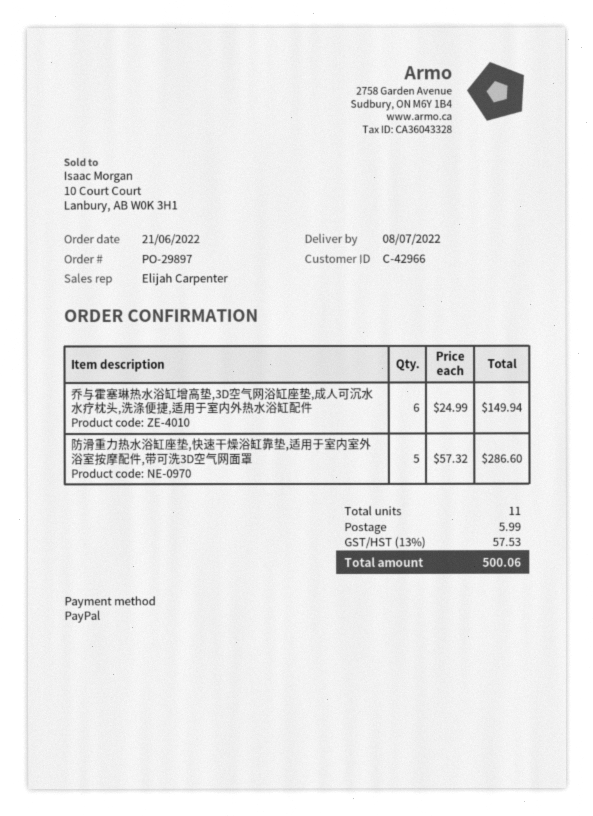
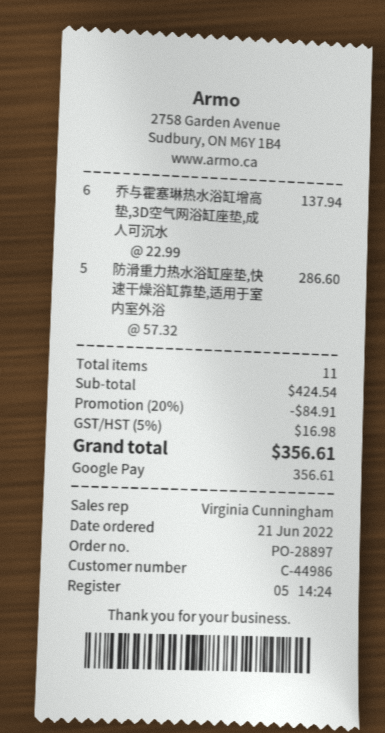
order number: PO-29897 -> PO-28897
customer number: C-42966 -> C-44986
sales rep: Elijah Carpenter -> Virginia Cunningham
payment method: PayPal -> Google Pay
乔与霍塞琳热水浴缸增高垫,3D空气网浴缸座垫,成人可沉水水疗枕头,洗涤便捷,适用于室内外热水浴缸配件: 6 x 24.99 = 149.94 -> 6 x 22.99 = 137.94
discount: none -> 20% = 84.91
shipping: 5.99 -> none
tax: 13% = 57.53 -> 5% = 16.98
total: 500.06 -> 356.61

